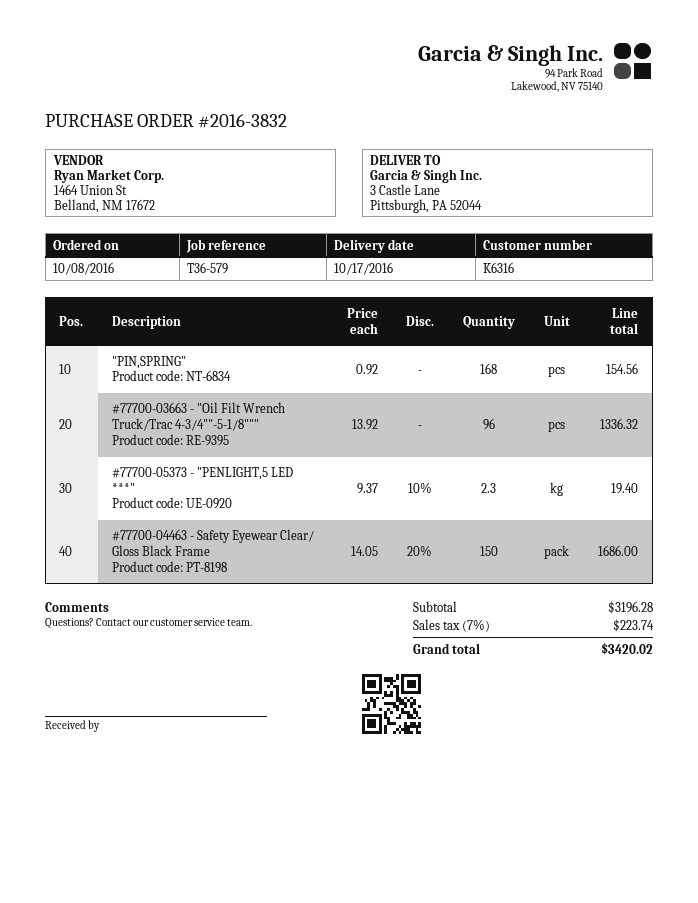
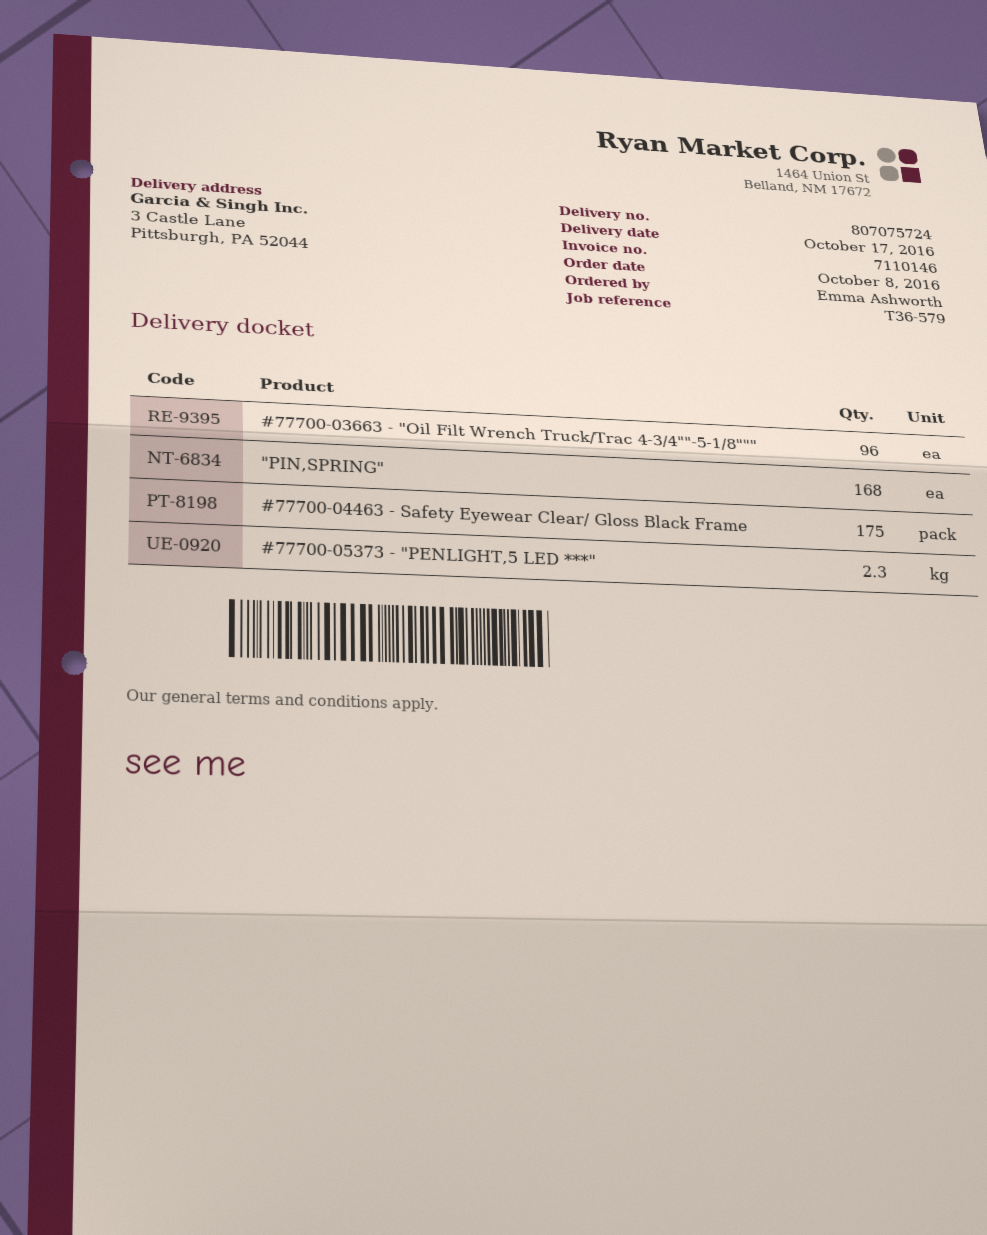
#77700-04463 - Safety Eyewear Clear/ Gloss Black Frame: 150 -> 175

